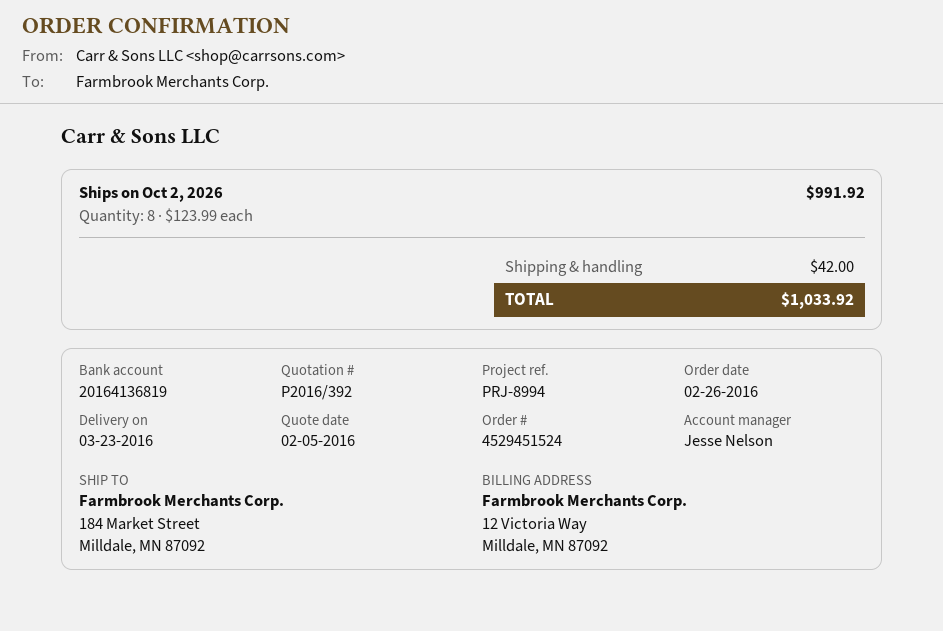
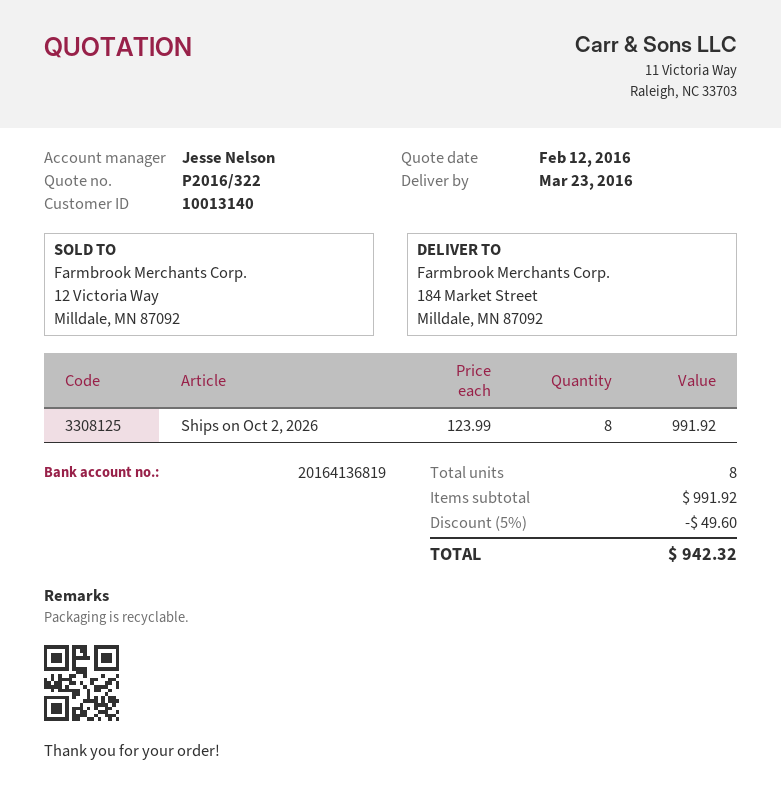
quote number: P2016/392 -> P2016/322
quote date: 2016-02-05 -> 2016-02-12
discount: none -> 5% = 49.60
shipping: 42.00 -> none
total: 1033.92 -> 942.32

